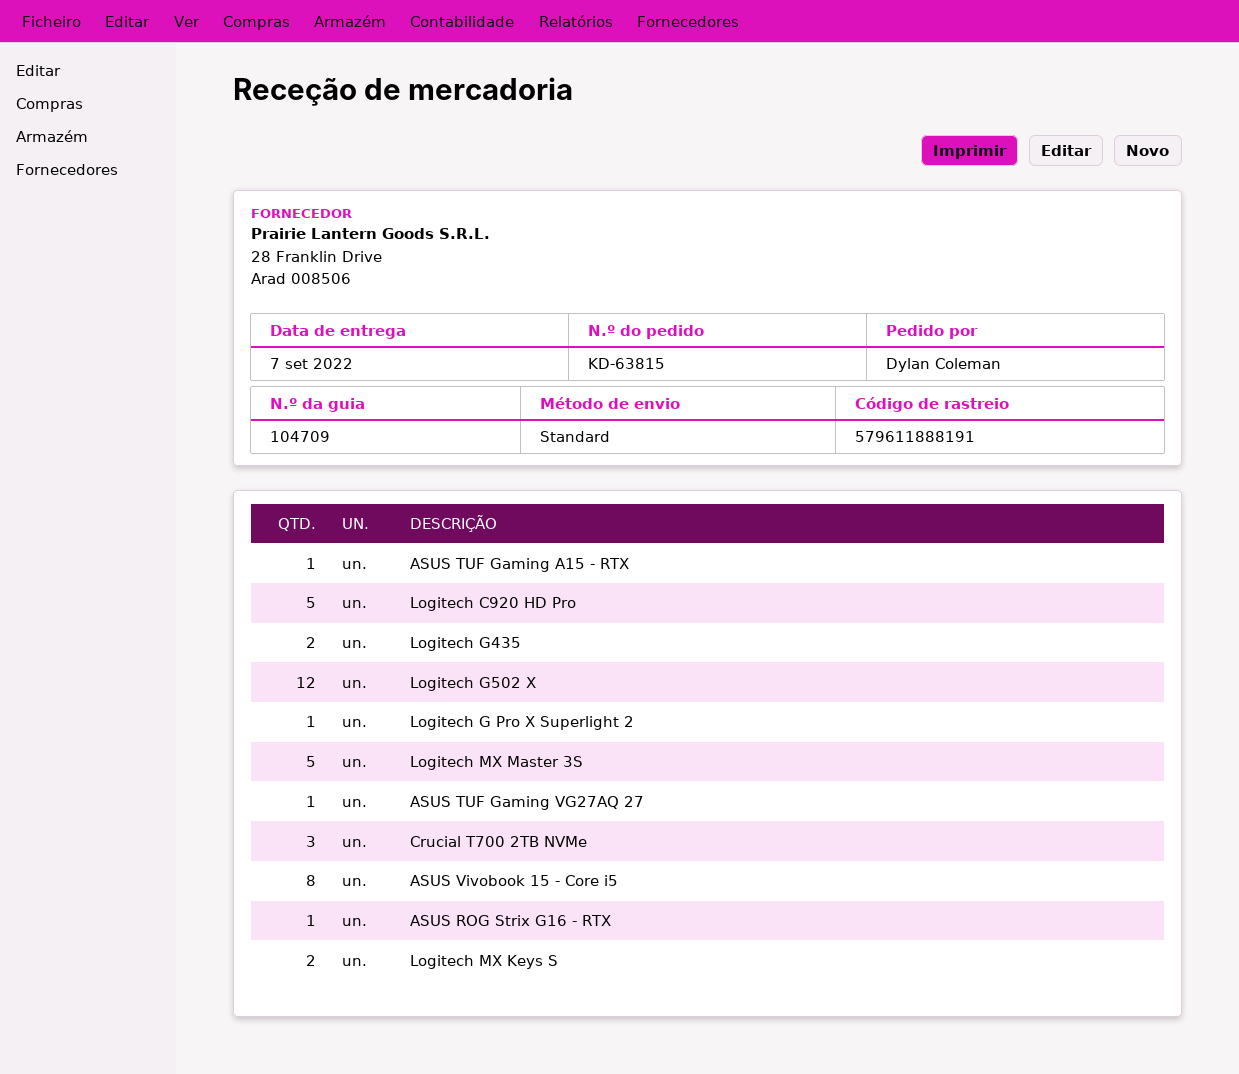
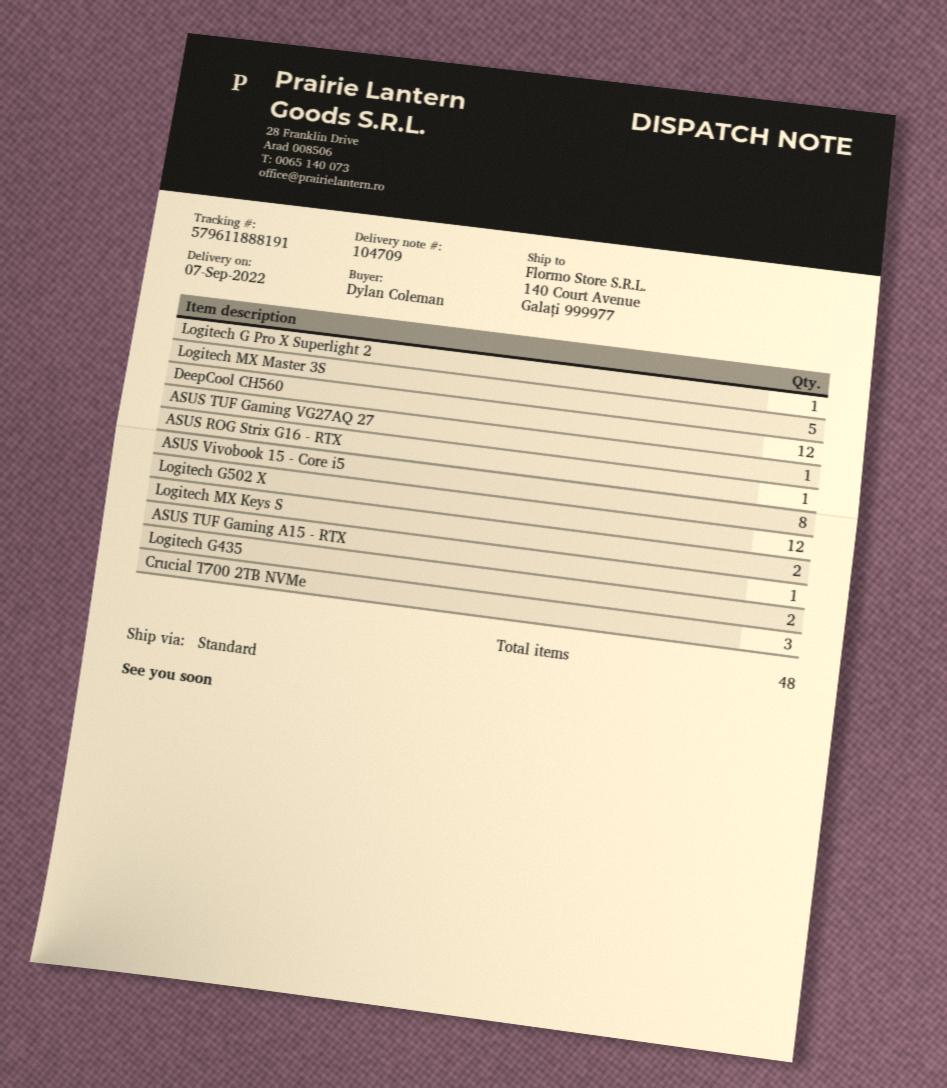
Logitech C920 HD Pro: 5 -> none
DeepCool CH560: none -> 12

